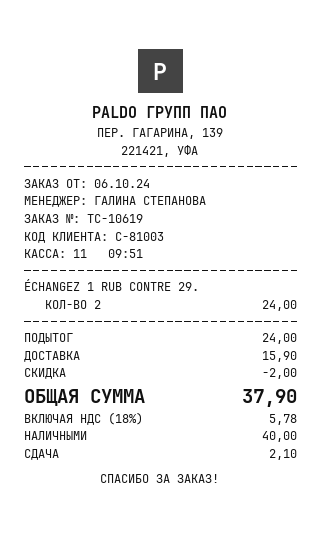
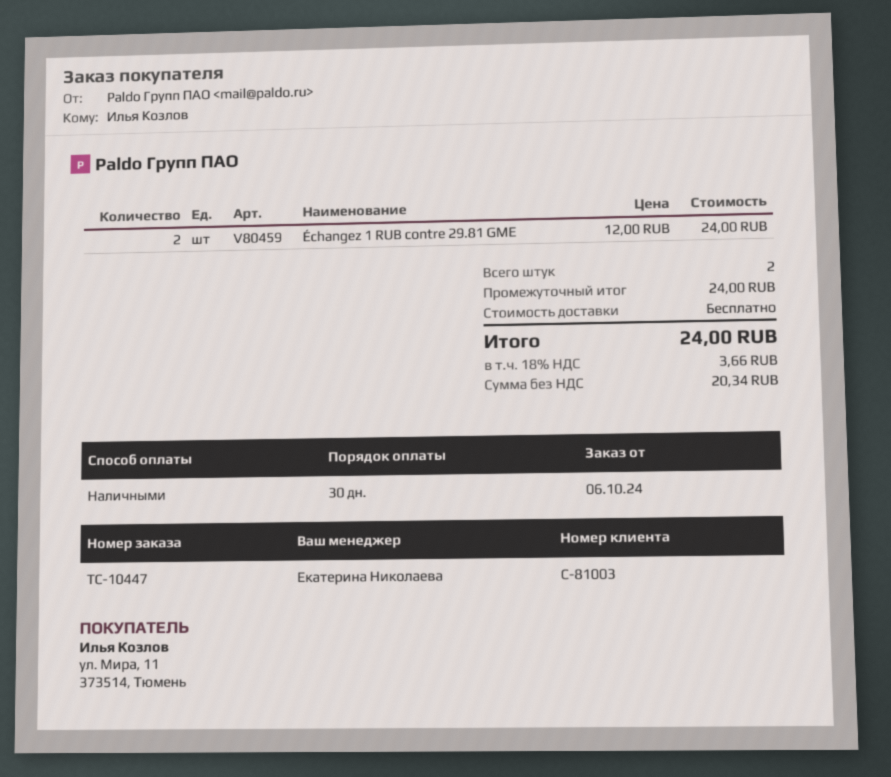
order number: TC-10619 -> TC-10447
sales rep: ГАЛИНА СТЕПАНОВА -> Екатерина Николаева
discount: 2.00 -> none
shipping: 15.90 -> 0.00
tax: 18% = 5.78 -> 18% = 3.66
total: 37.90 -> 24.00

